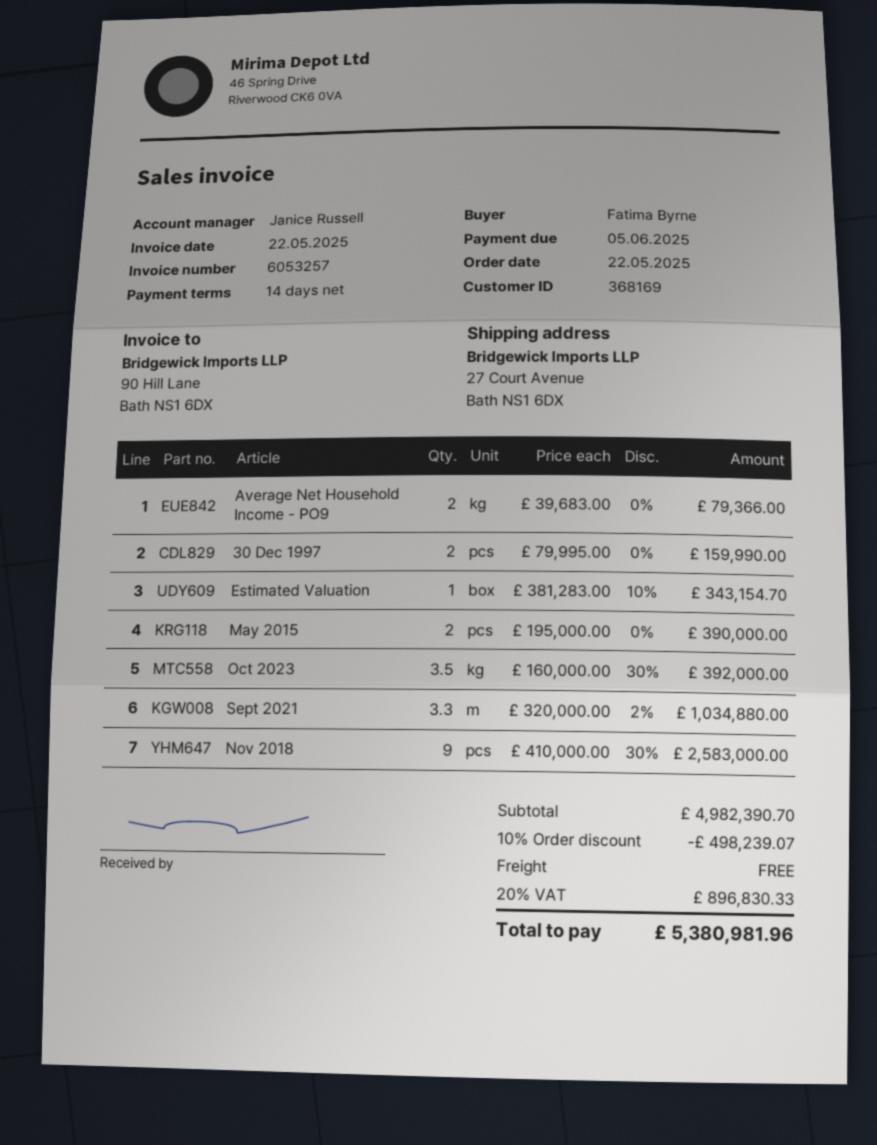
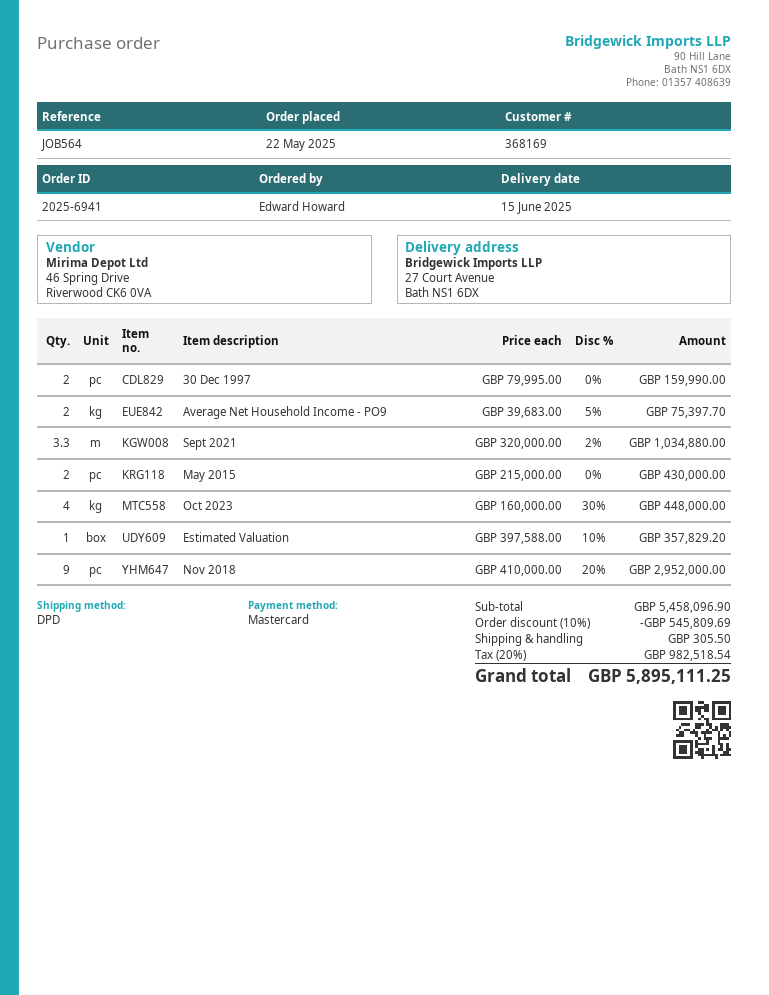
ordered by: Fatima Byrne -> Edward Howard
Average Net Household Income - PO9: 2 x 39683.00 = 79366.00 -> 2 x 39683.00 - 5% = 75397.70
Estimated Valuation: 1 x 381283.00 - 10% = 343154.70 -> 1 x 397588.00 - 10% = 357829.20
May 2015: 2 x 195000.00 = 390000.00 -> 2 x 215000.00 = 430000.00
Oct 2023: 3.5 x 160000.00 - 30% = 392000.00 -> 4 x 160000.00 - 30% = 448000.00
Nov 2018: 9 x 410000.00 - 30% = 2583000.00 -> 9 x 410000.00 - 20% = 2952000.00
subtotal: 4982390.70 -> 5458096.90
discount: 10% = 498239.07 -> 10% = 545809.69
shipping: 0.00 -> 305.50
tax: 20% = 896830.33 -> 20% = 982518.54
total: 5380981.96 -> 5895111.25

